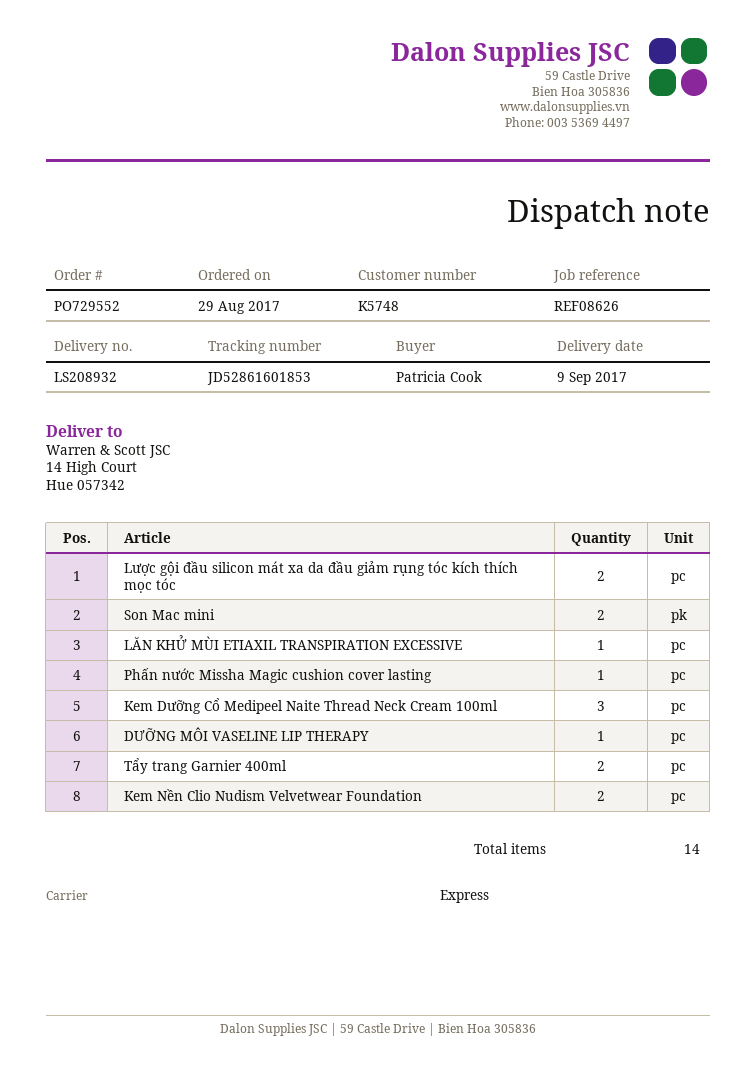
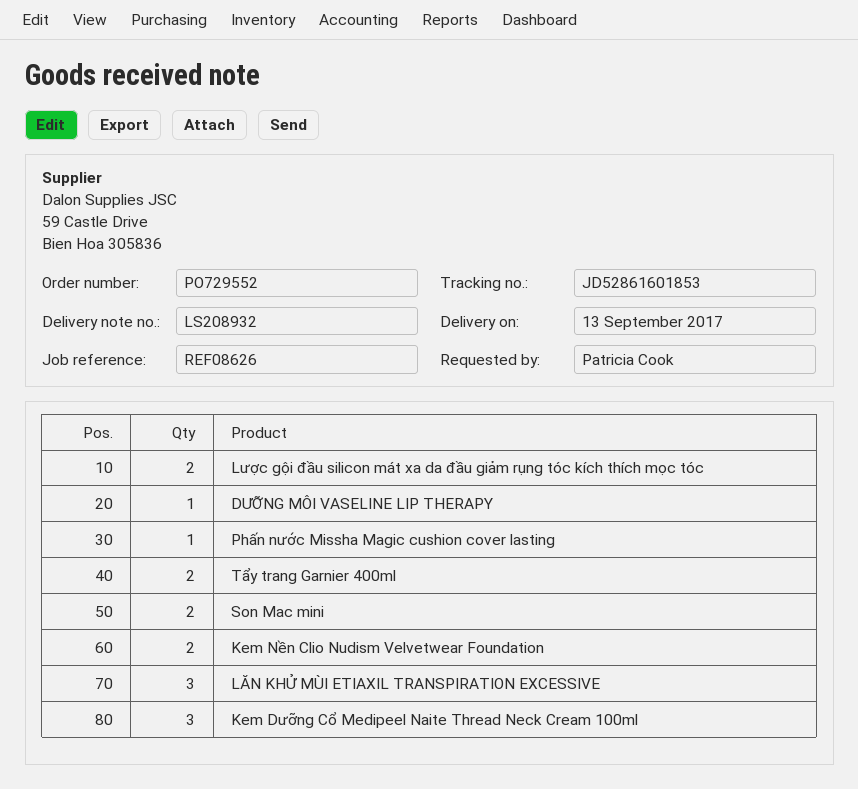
delivery date: 2017-09-09 -> 2017-09-13
LĂN KHỬ MÙI ETIAXIL TRANSPIRATION EXCESSIVE: 1 -> 3

